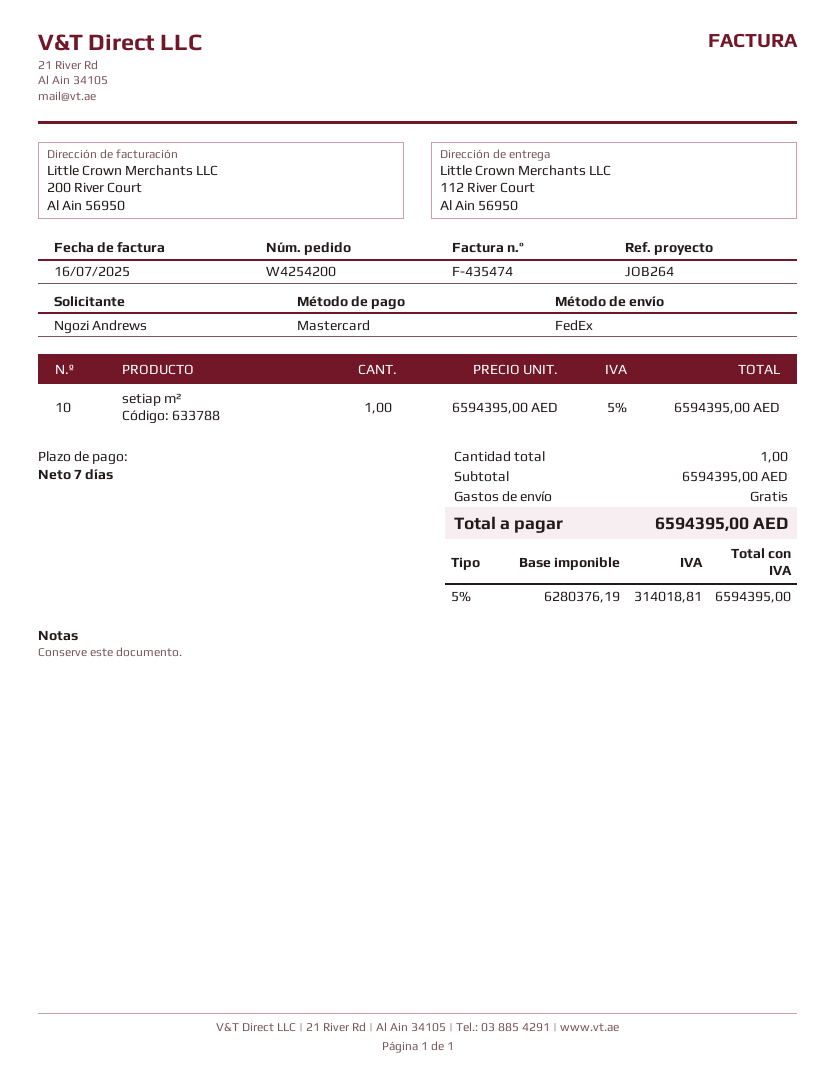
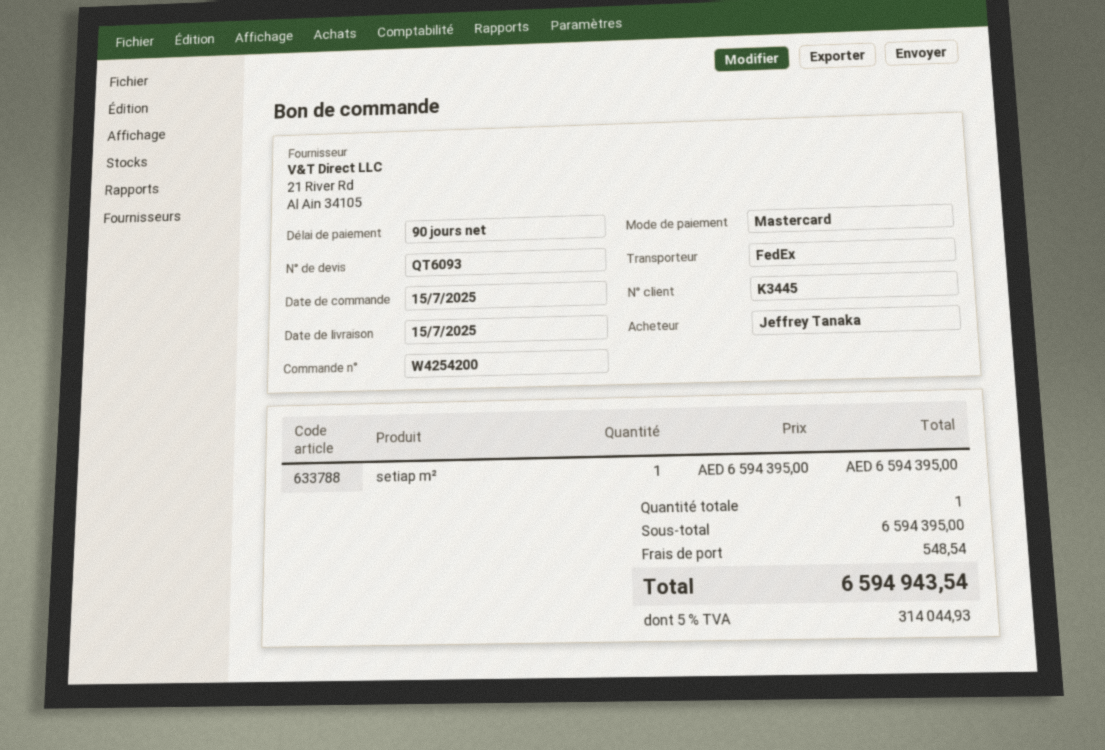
payment terms: 7 days -> 90 days
ordered by: Ngozi Andrews -> Jeffrey Tanaka
shipping: 0.00 -> 548.54
tax: 5% = 314018.81 -> 5% = 314044.93
total: 6594395.00 -> 6594943.54

